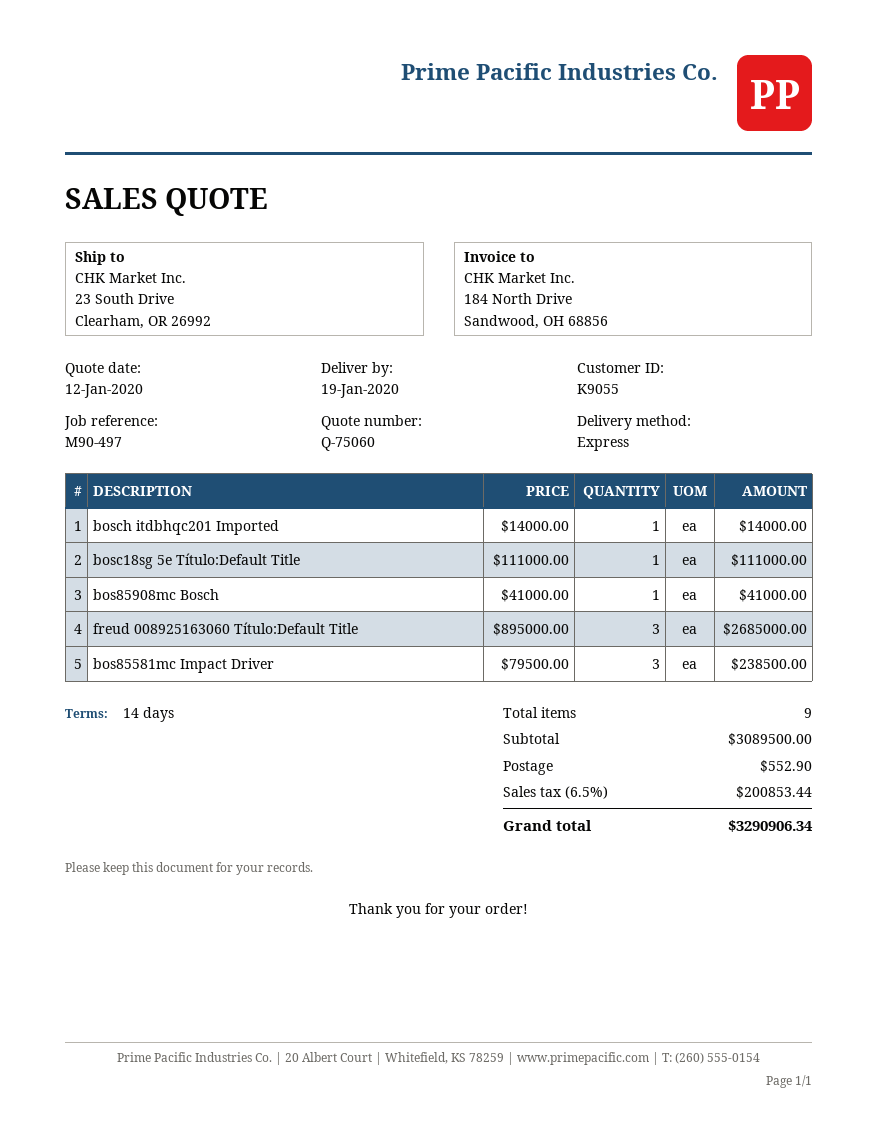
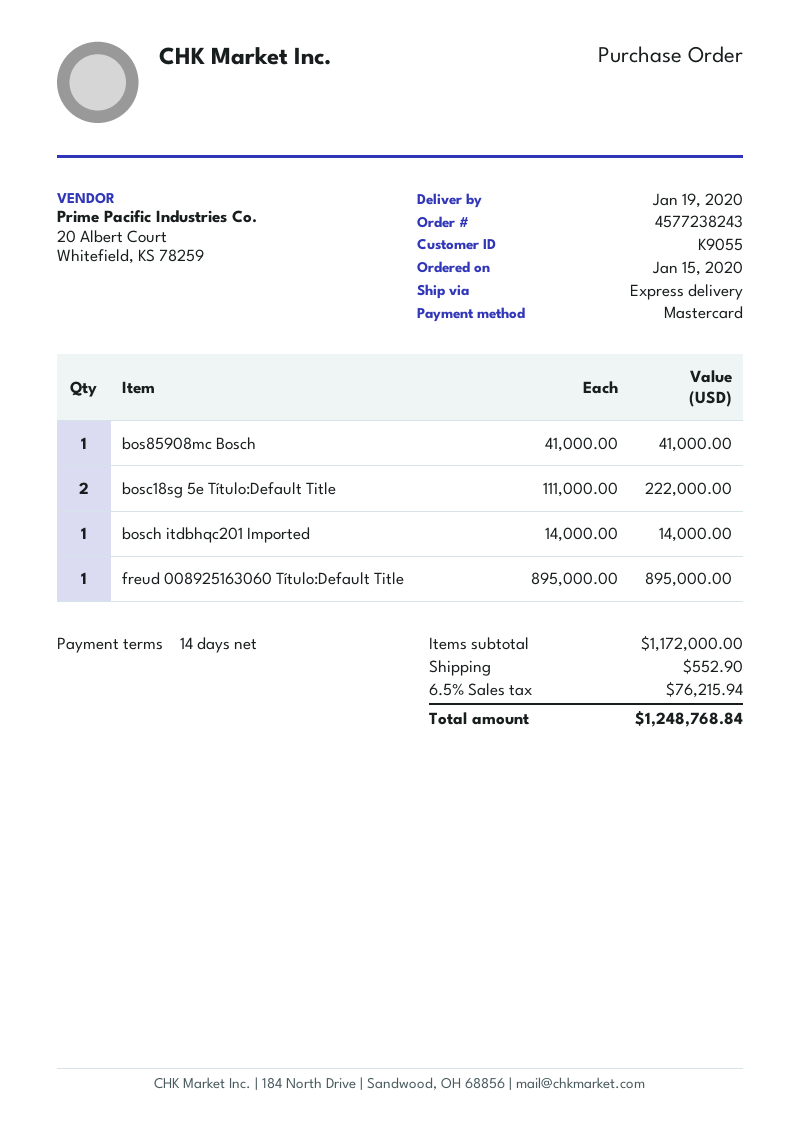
bosc18sg 5e Título:Default Title: 1 x 111000.00 = 111000.00 -> 2 x 111000.00 = 222000.00
freud 008925163060 Título:Default Title: 3 x 895000.00 = 2685000.00 -> 1 x 895000.00 = 895000.00
bos85581mc Impact Driver: 3 x 79500.00 = 238500.00 -> none
subtotal: 3089500.00 -> 1172000.00
tax: 6.5% = 200853.44 -> 6.5% = 76215.94
total: 3290906.34 -> 1248768.84

